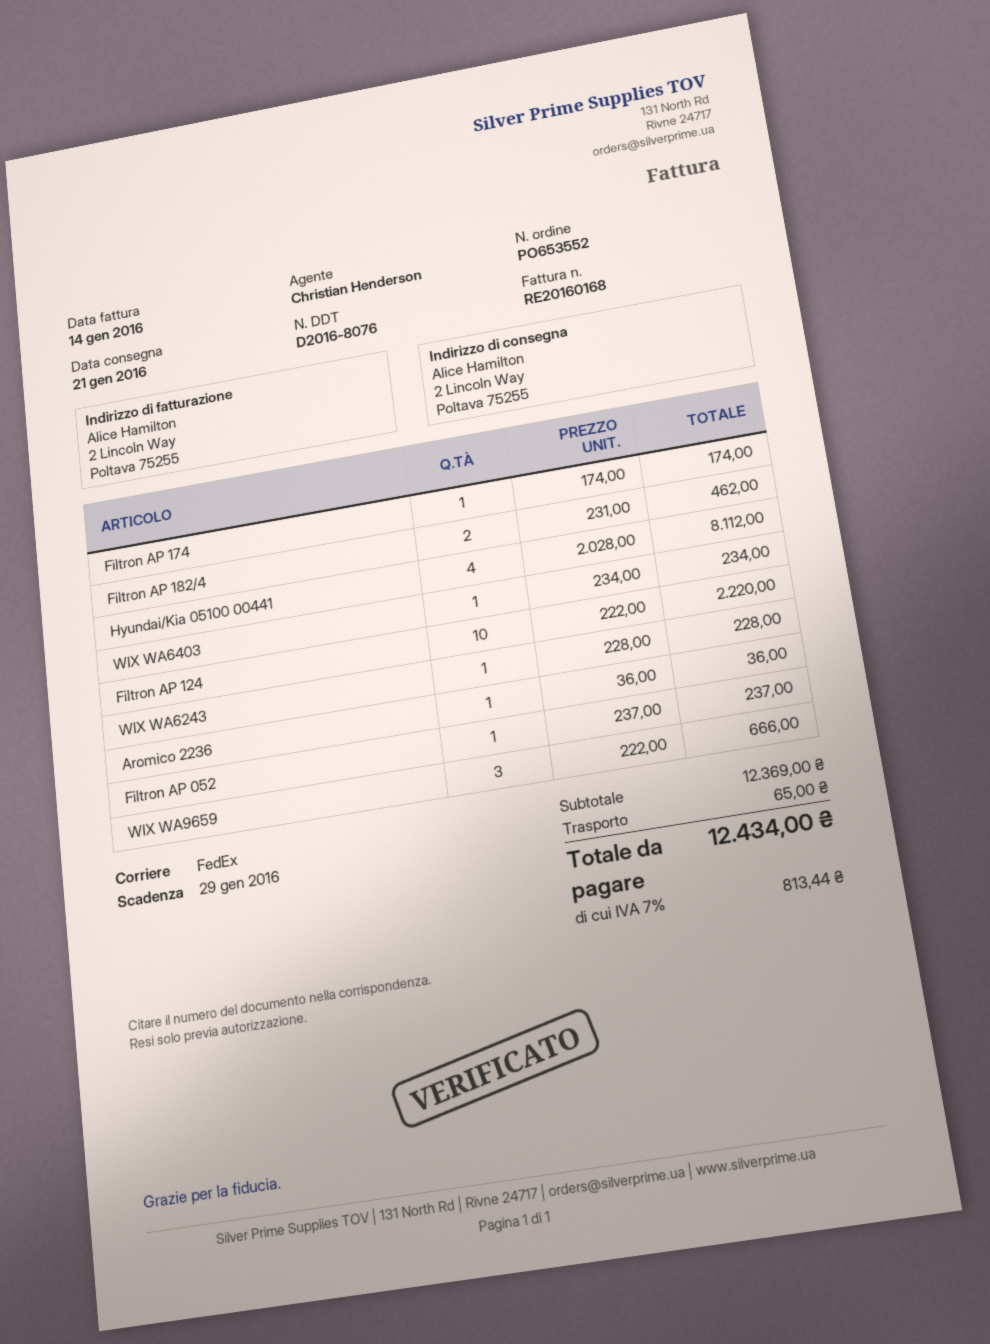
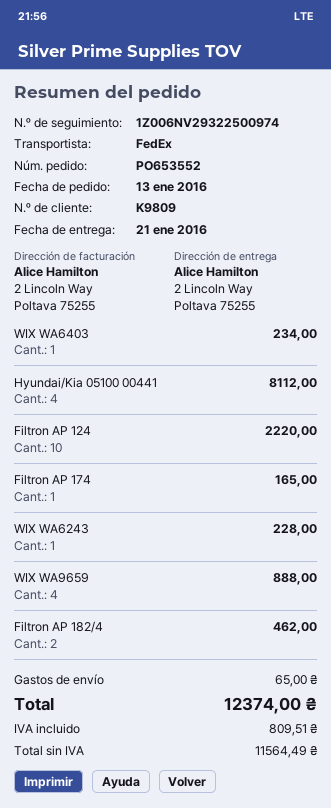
Filtron AP 174: 1 for 174.00 -> 1 for 165.00
Aromico 2236: 1 for 36.00 -> none
Filtron AP 052: 1 for 237.00 -> none
WIX WA9659: 3 for 666.00 -> 4 for 888.00
tax: 813.44 -> 809.51
total: 12434.00 -> 12374.00

